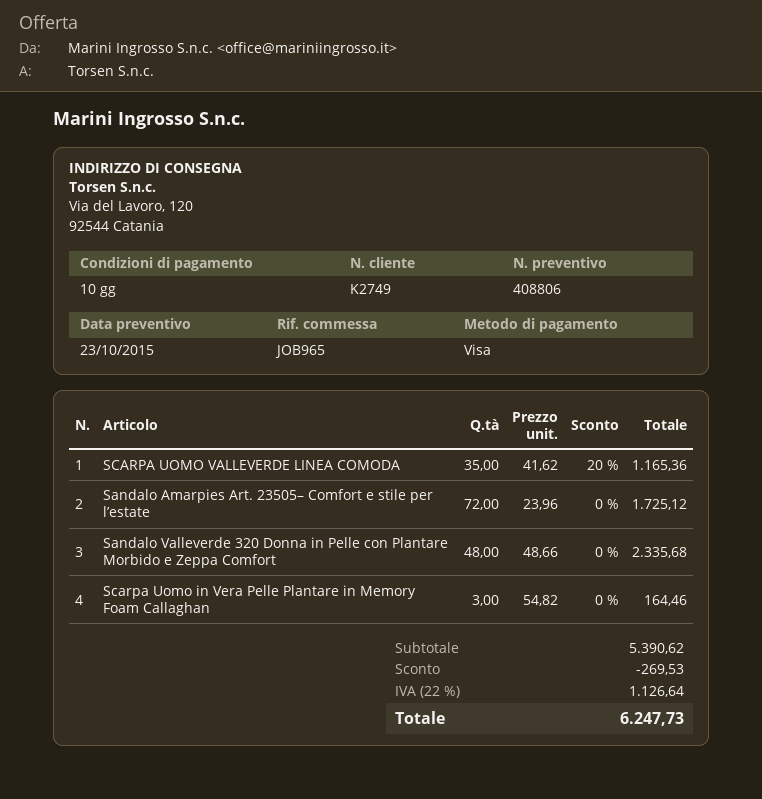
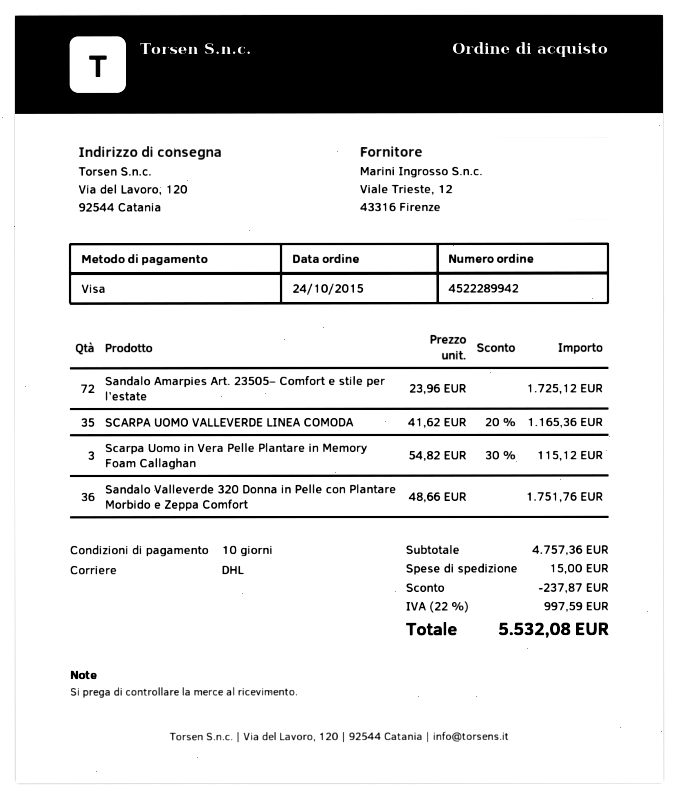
Sandalo Valleverde 320 Donna in Pelle con Plantare Morbido e Zeppa Comfort: 48 x 48.66 = 2335.68 -> 36 x 48.66 = 1751.76
Scarpa Uomo in Vera Pelle Plantare in Memory Foam Callaghan: 3 x 54.82 = 164.46 -> 3 x 54.82 - 30% = 115.12
subtotal: 5390.62 -> 4757.36
discount: 269.53 -> 237.87
shipping: none -> 15.00
tax: 22% = 1126.64 -> 22% = 997.59
total: 6247.73 -> 5532.08

